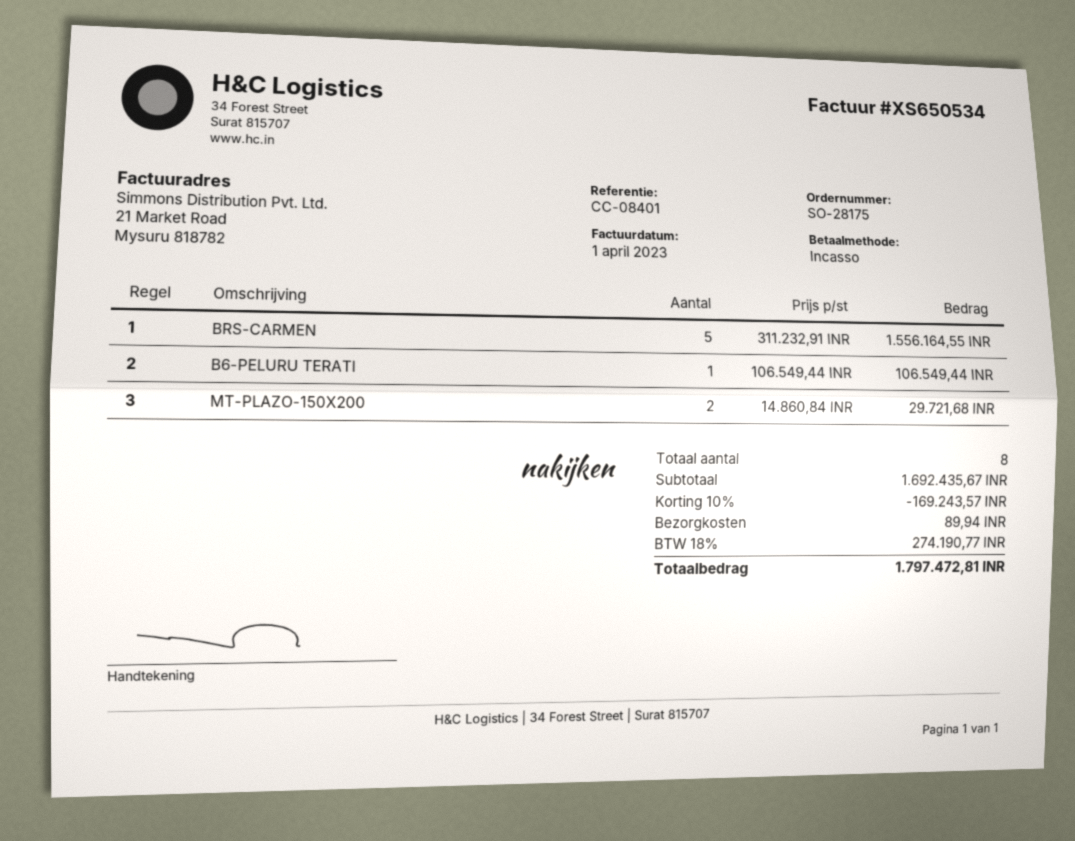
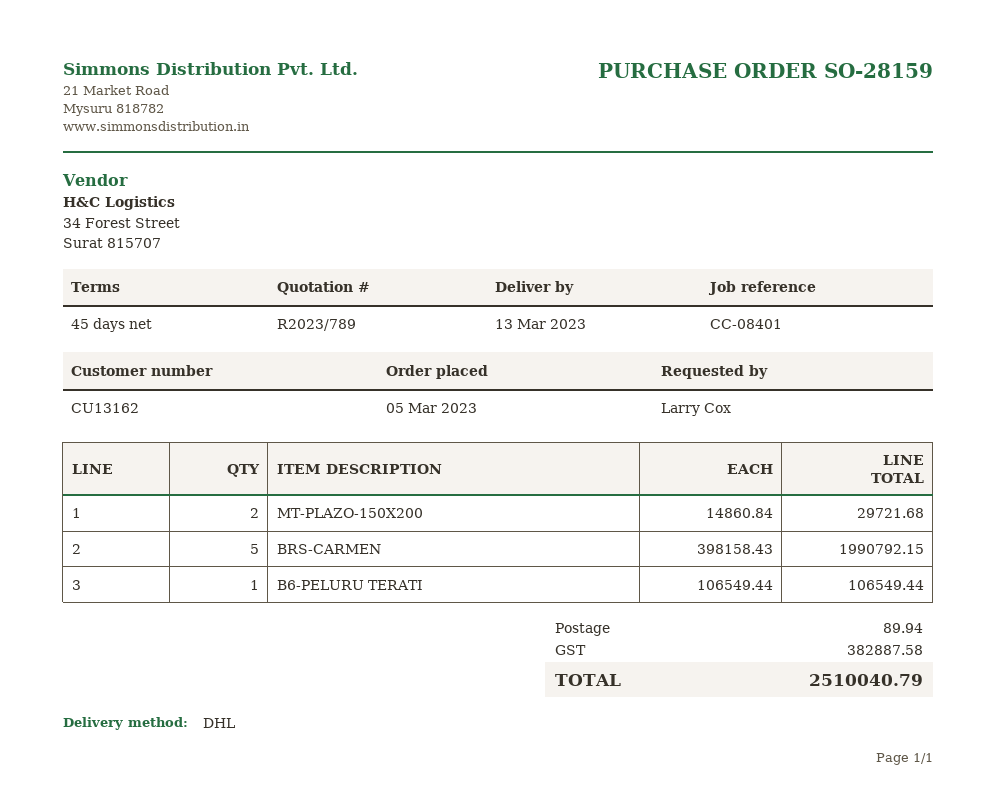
order number: SO-28175 -> SO-28159
BRS-CARMEN: 5 x 311232.91 = 1556164.55 -> 5 x 398158.43 = 1990792.15
discount: 10% = 169243.57 -> none
tax: 274190.77 -> 382887.58
total: 1797472.81 -> 2510040.79

